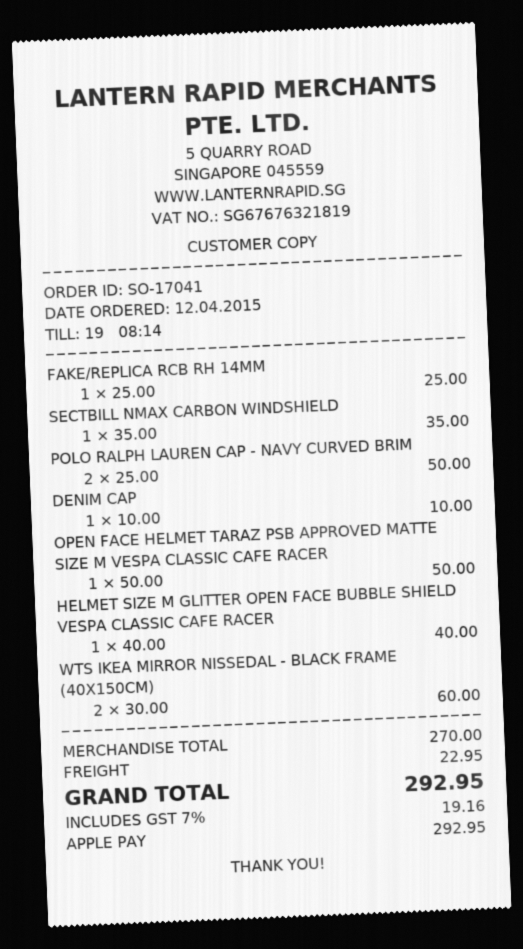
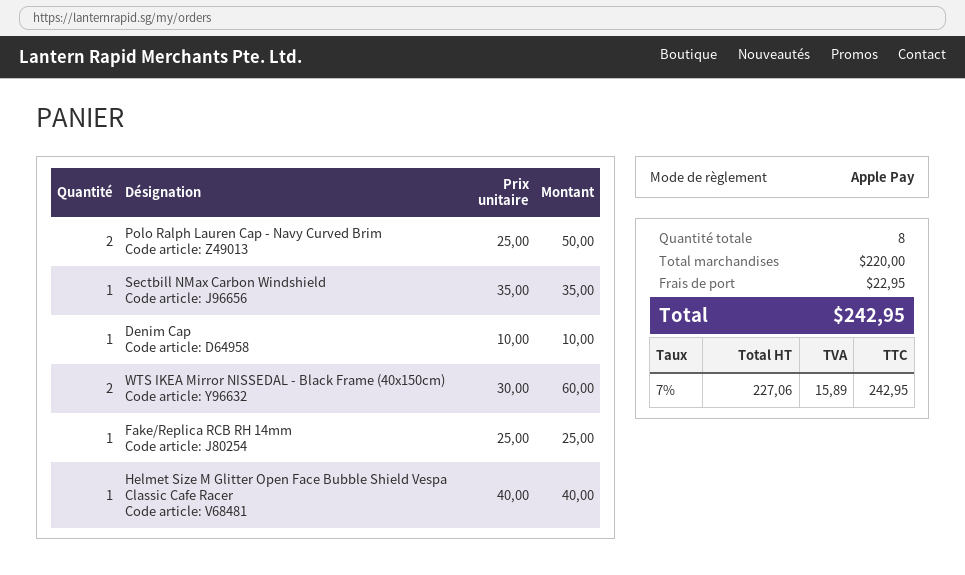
OPEN FACE HELMET TARAZ PSB APPROVED MATTE SIZE M VESPA CLASSIC CAFE RACER: 1 x 50.00 = 50.00 -> none
subtotal: 270.00 -> 220.00
tax: 7% = 19.16 -> 7% = 15.89
total: 292.95 -> 242.95

